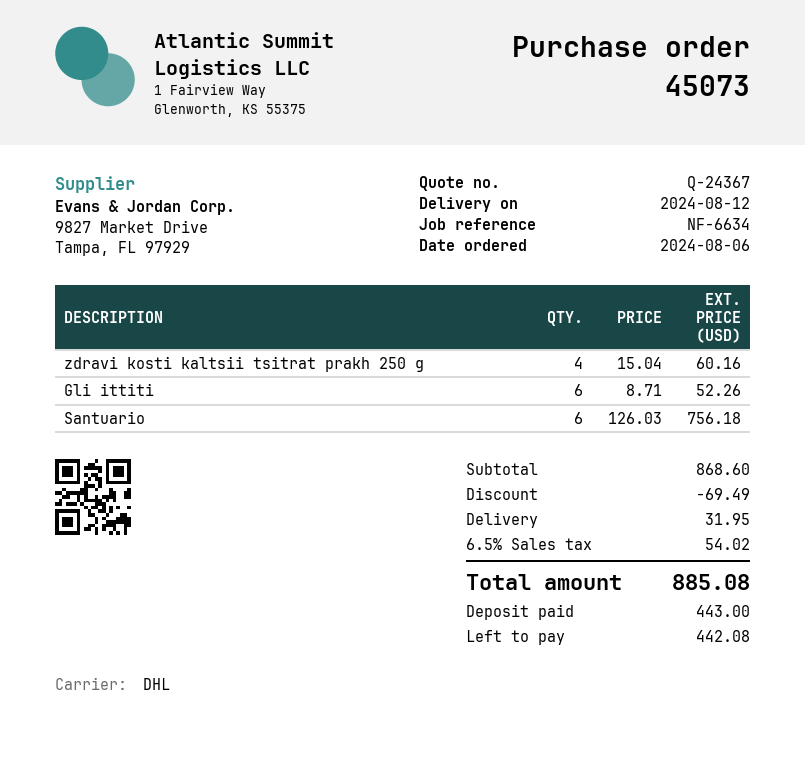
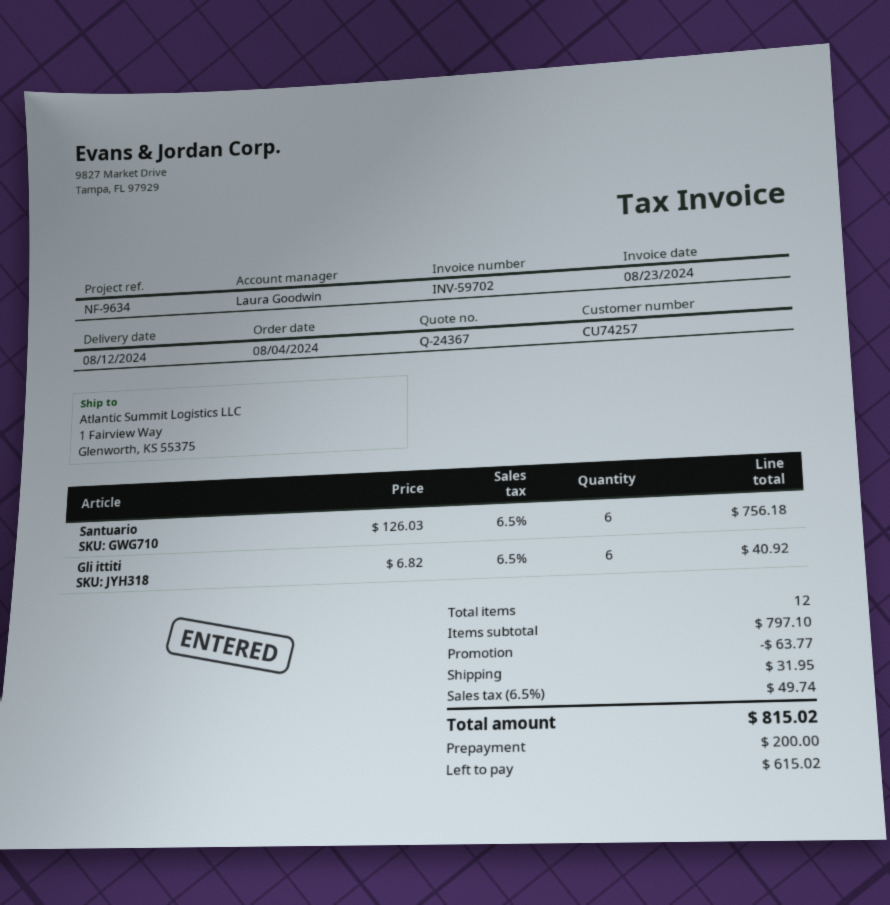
order date: 2024-08-06 -> 2024-08-04
reference: NF-6634 -> NF-9634
zdravi kosti kaltsii tsitrat prakh 250 g: 4 x 15.04 = 60.16 -> none
Gli ittiti: 6 x 8.71 = 52.26 -> 6 x 6.82 = 40.92
subtotal: 868.60 -> 797.10
discount: 69.49 -> 63.77
tax: 6.5% = 54.02 -> 6.5% = 49.74
total: 885.08 -> 815.02
deposit: 443.00 -> 200.00
balance: 442.08 -> 615.02

